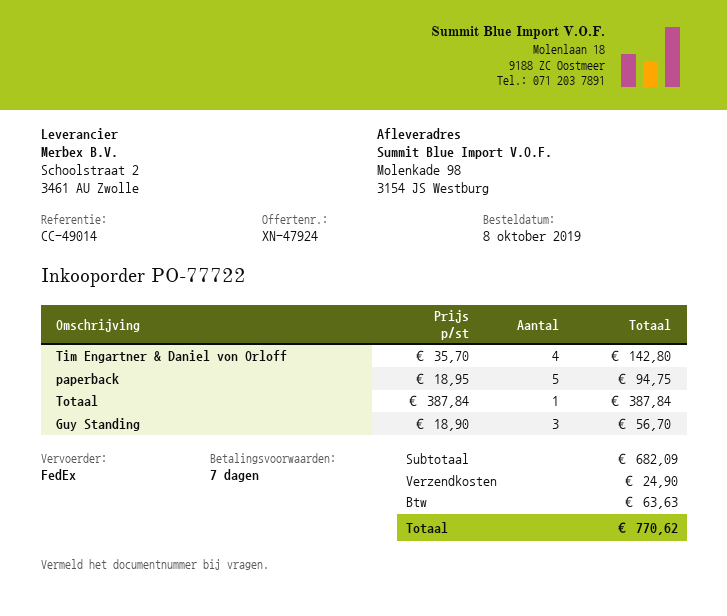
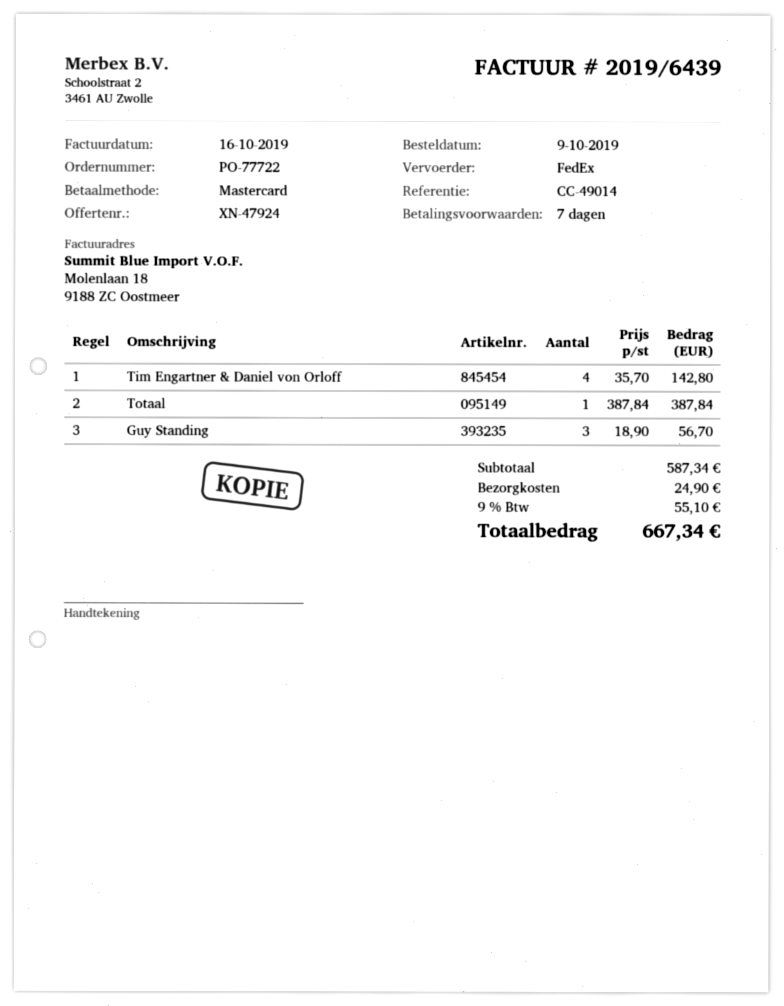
order date: 2019-10-08 -> 2019-10-09
paperback: 5 x 18.95 = 94.75 -> none
subtotal: 682.09 -> 587.34
tax: 63.63 -> 55.10
total: 770.62 -> 667.34

